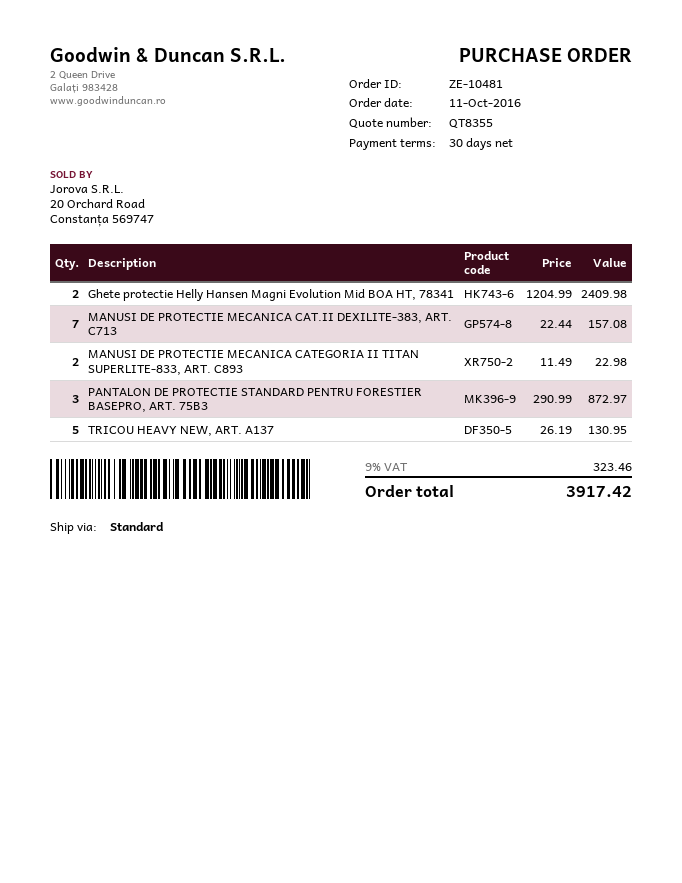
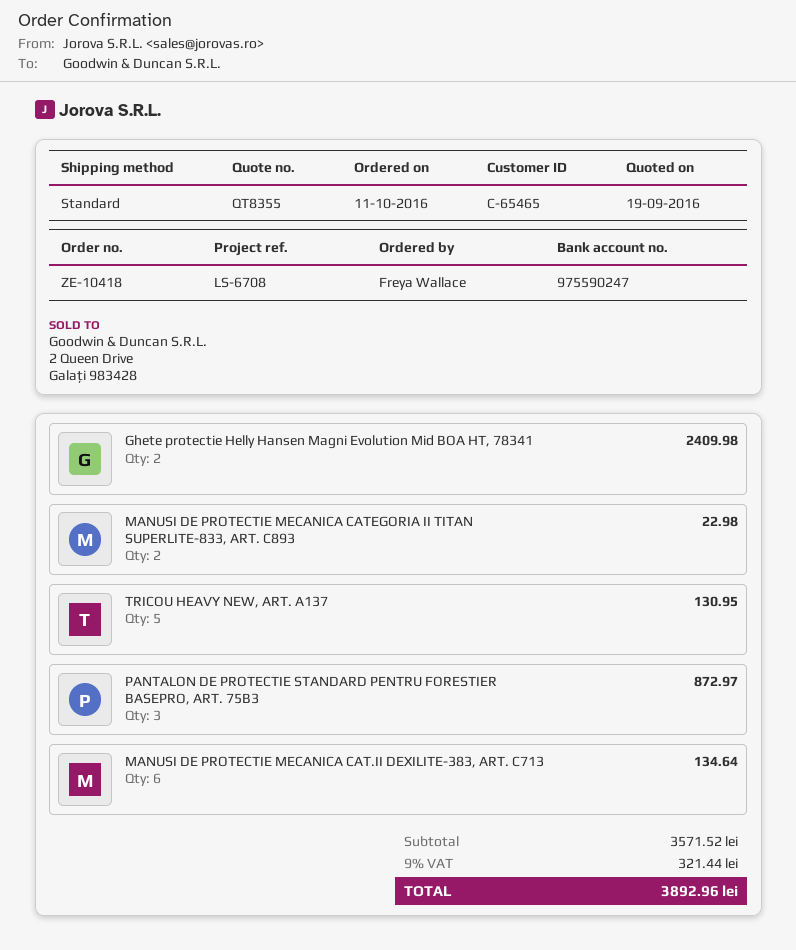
order number: ZE-10481 -> ZE-10418
MANUSI DE PROTECTIE MECANICA CAT.II DEXILITE-383, ART. C713: 7 for 157.08 -> 6 for 134.64
tax: 9% = 323.46 -> 9% = 321.44
total: 3917.42 -> 3892.96

